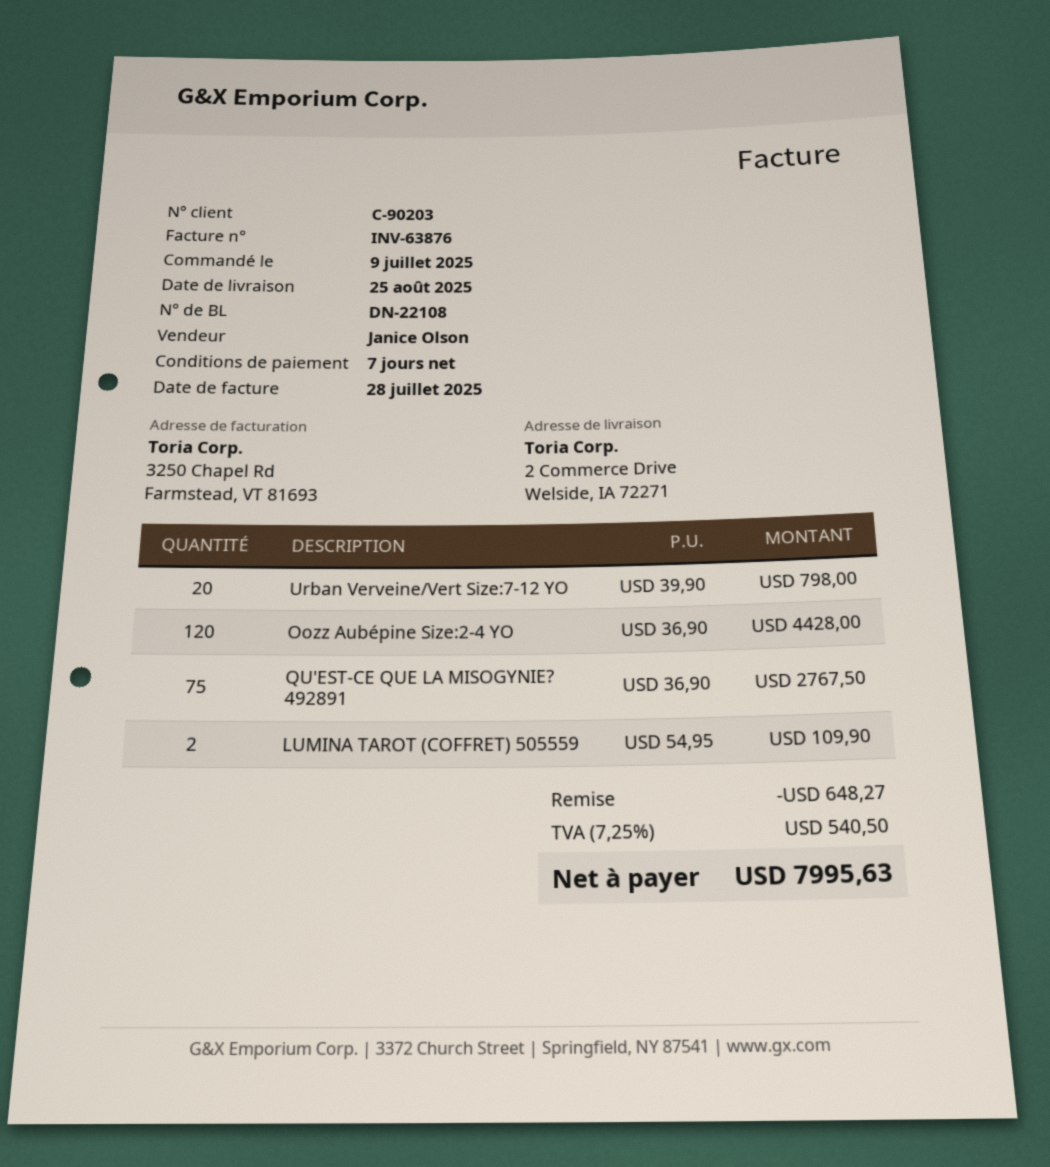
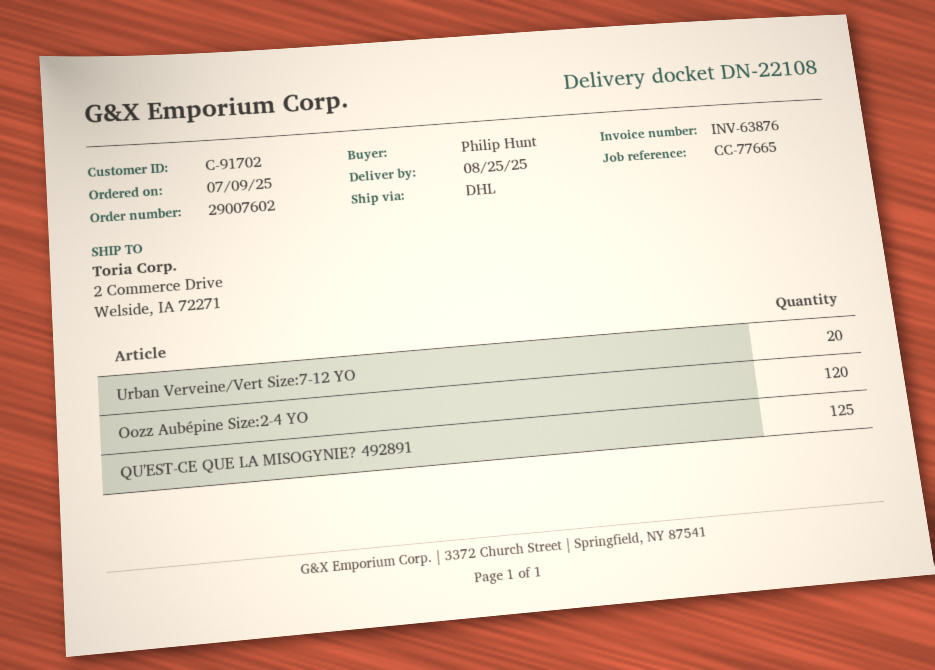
customer number: C-90203 -> C-91702
QU'EST-CE QUE LA MISOGYNIE? 492891: 75 -> 125
LUMINA TAROT (COFFRET) 505559: 2 -> none

